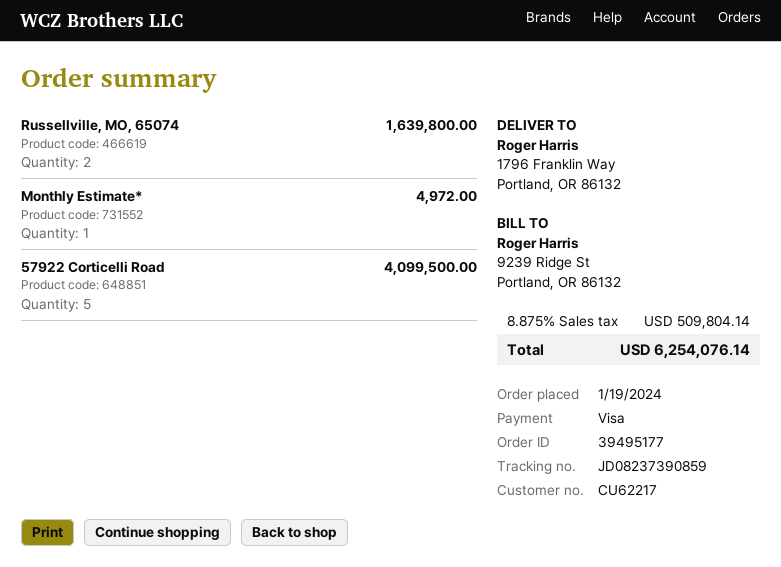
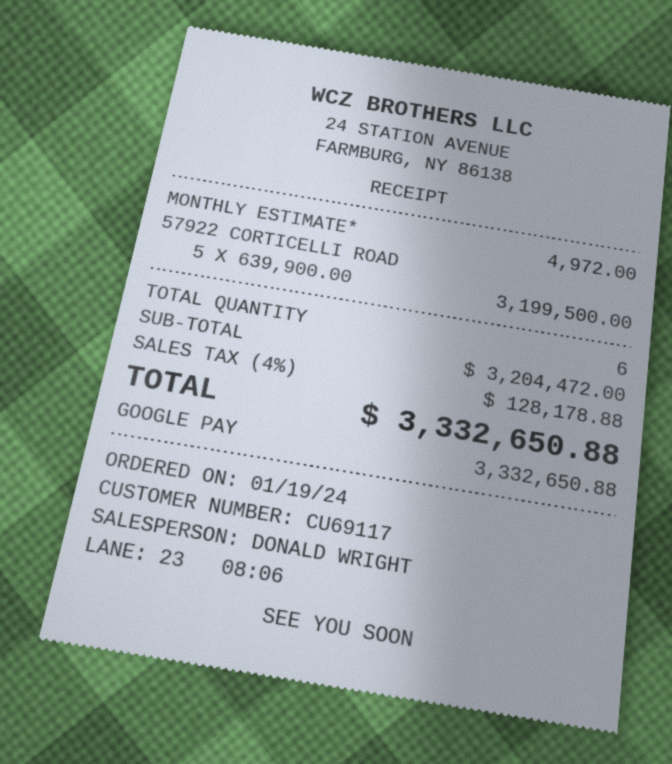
customer number: CU62217 -> CU69117
payment method: Visa -> Google Pay
Russellville, MO, 65074: 2 for 1639800.00 -> none
57922 Corticelli Road: 5 for 4099500.00 -> 5 for 3199500.00
tax: 8.875% = 509804.14 -> 4% = 128178.88
total: 6254076.14 -> 3332650.88

